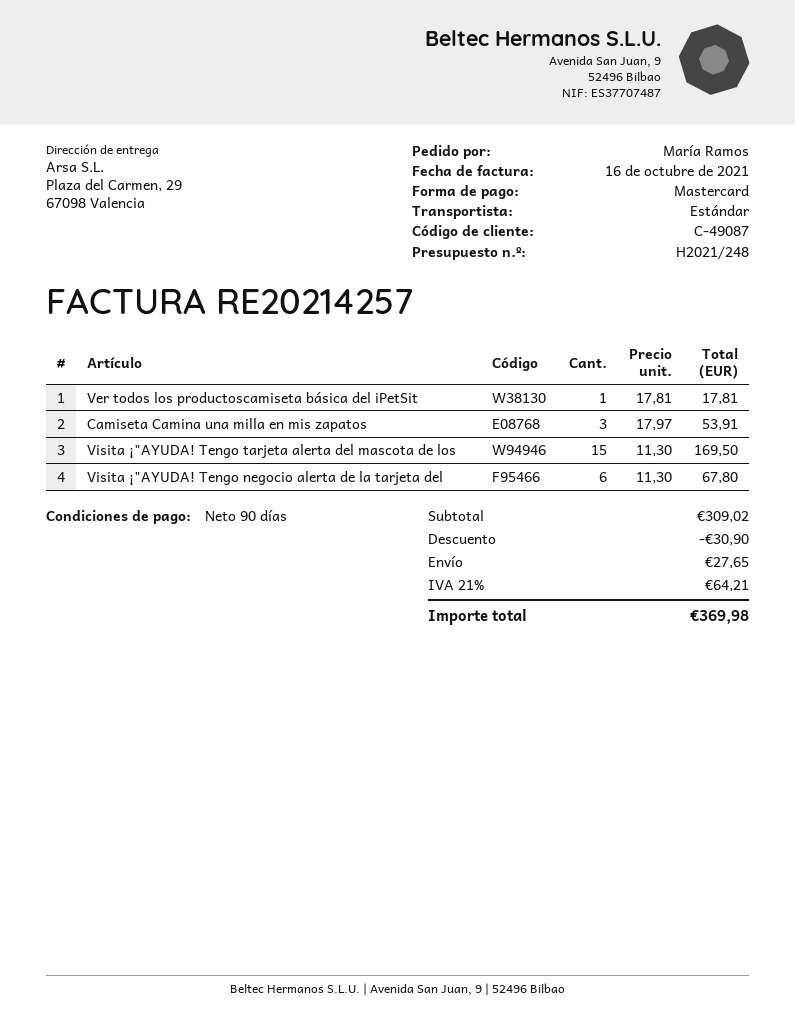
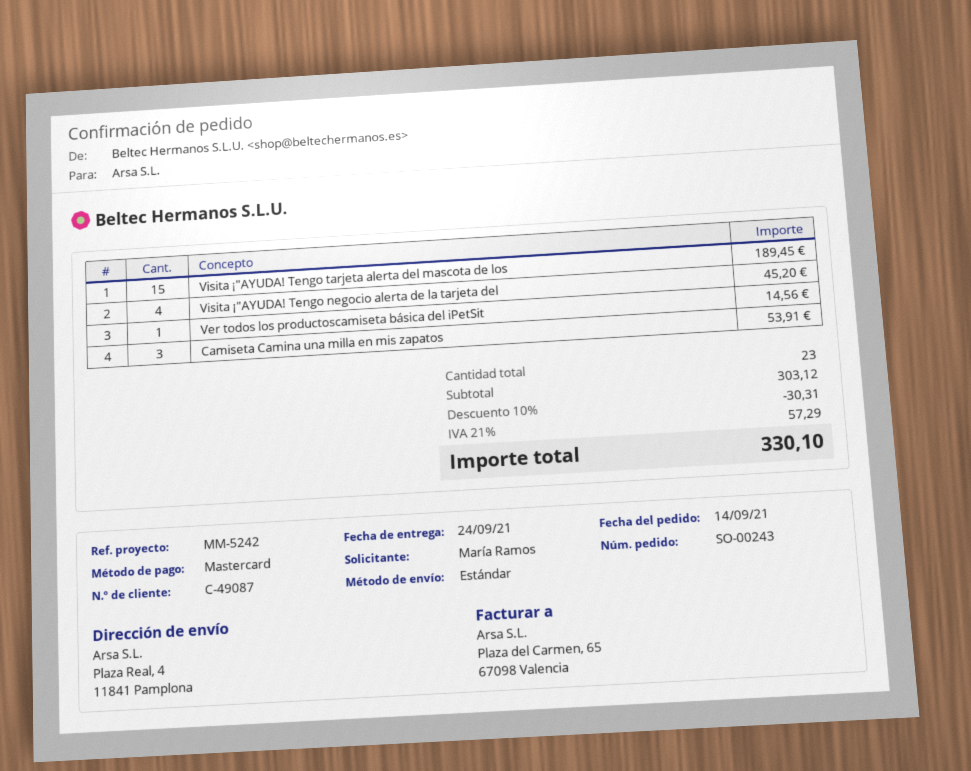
ship to: Plaza del Carmen, 29, 67098 Valencia -> Plaza Real, 4, 11841 Pamplona
Ver todos los productoscamiseta básica del iPetSit: 1 for 17.81 -> 1 for 14.56
Visita ¡"AYUDA! Tengo tarjeta alerta del mascota de los: 15 for 169.50 -> 15 for 189.45
Visita ¡"AYUDA! Tengo negocio alerta de la tarjeta del: 6 for 67.80 -> 4 for 45.20
subtotal: 309.02 -> 303.12
discount: 30.90 -> 30.31
shipping: 27.65 -> none
tax: 21% = 64.21 -> 21% = 57.29
total: 369.98 -> 330.10

